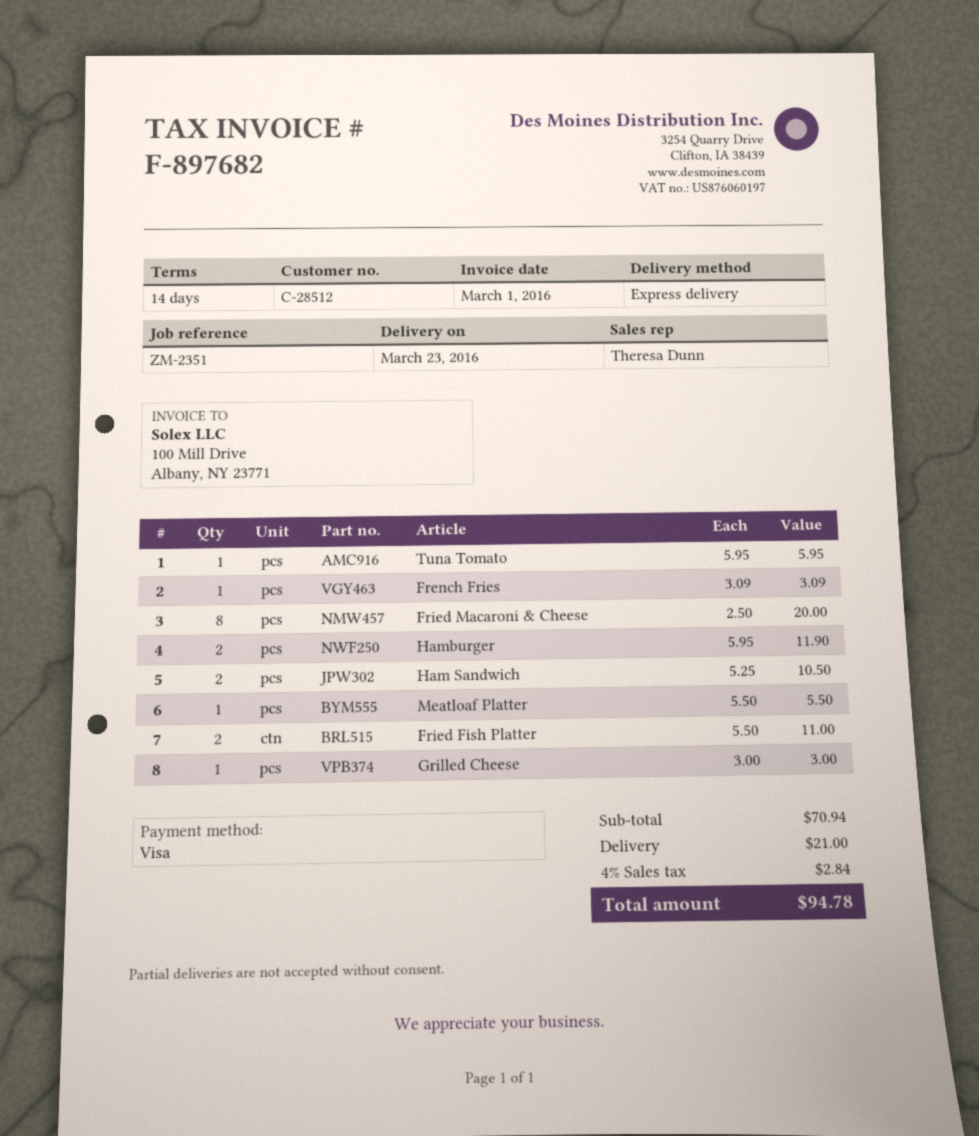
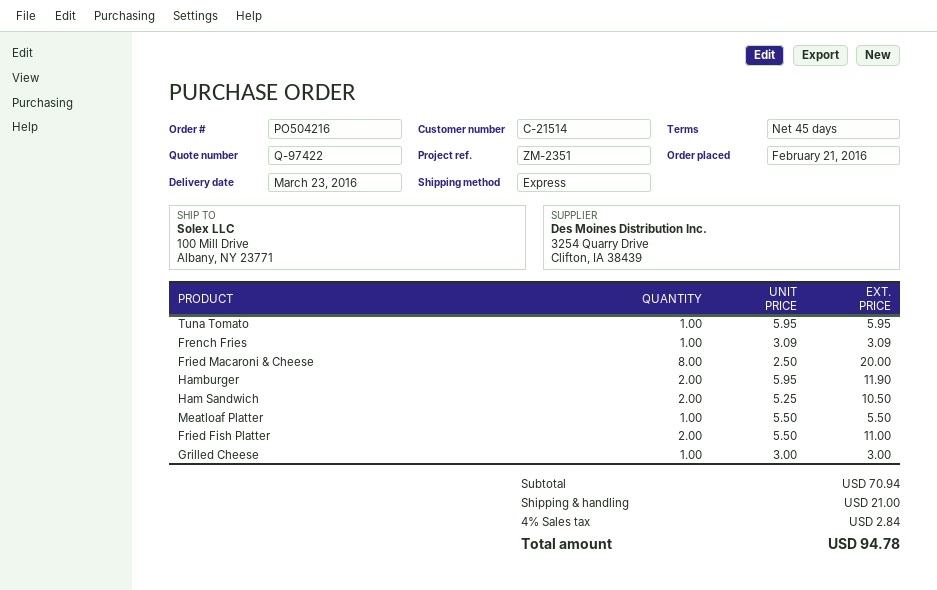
payment terms: 14 days -> 45 days
customer number: C-28512 -> C-21514

